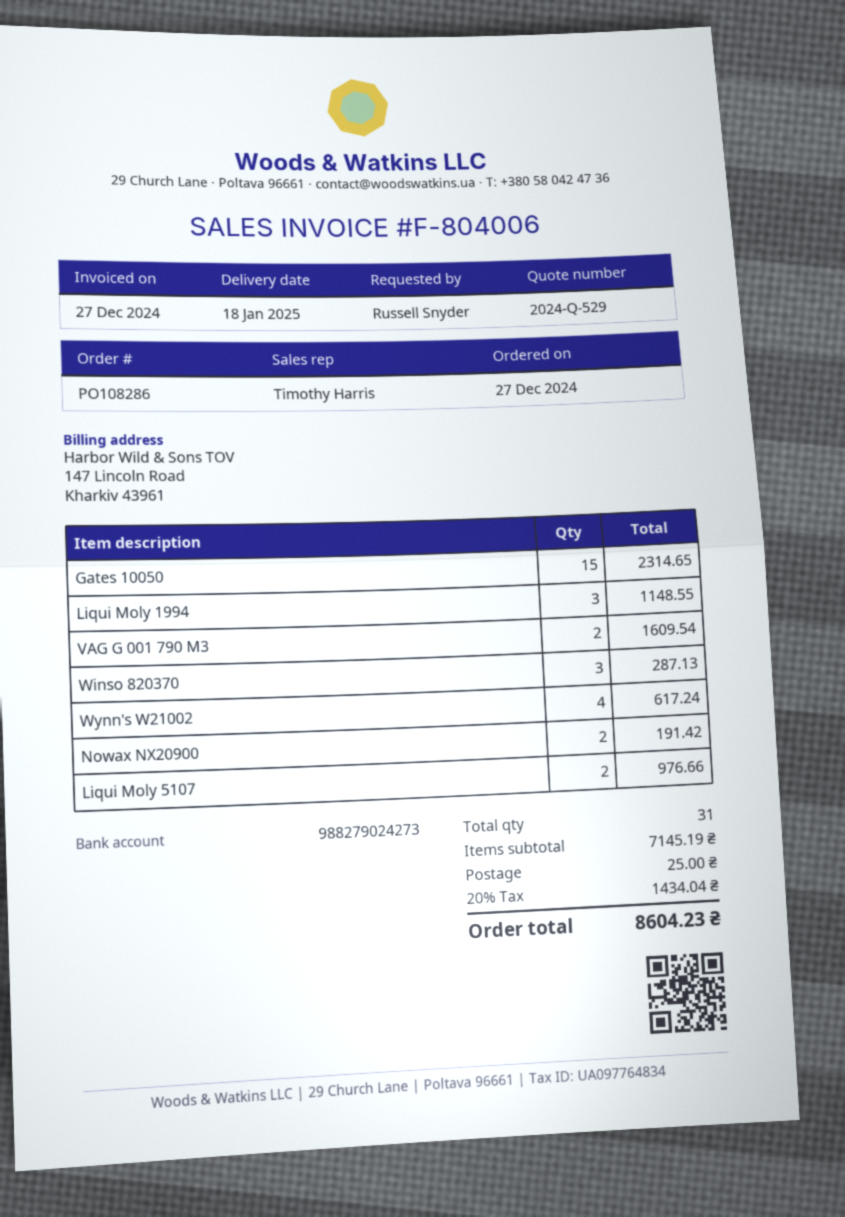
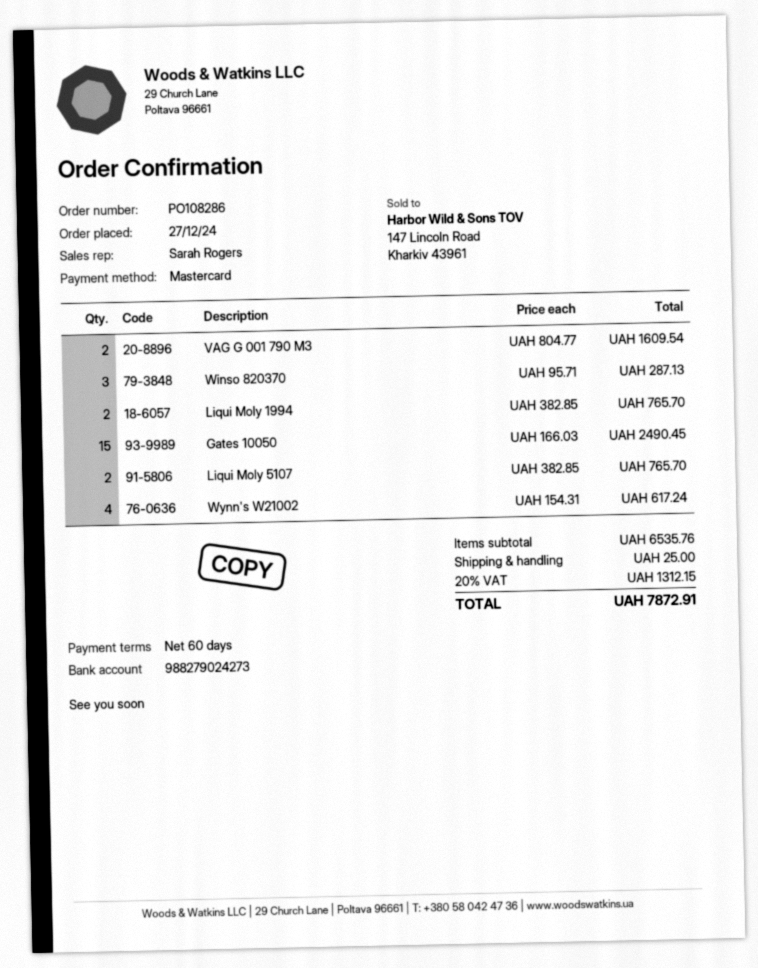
sales rep: Timothy Harris -> Sarah Rogers
Gates 10050: 15 for 2314.65 -> 15 for 2490.45
Liqui Moly 1994: 3 for 1148.55 -> 2 for 765.70
Nowax NX20900: 2 for 191.42 -> none
Liqui Moly 5107: 2 for 976.66 -> 2 for 765.70
subtotal: 7145.19 -> 6535.76
tax: 20% = 1434.04 -> 20% = 1312.15
total: 8604.23 -> 7872.91

